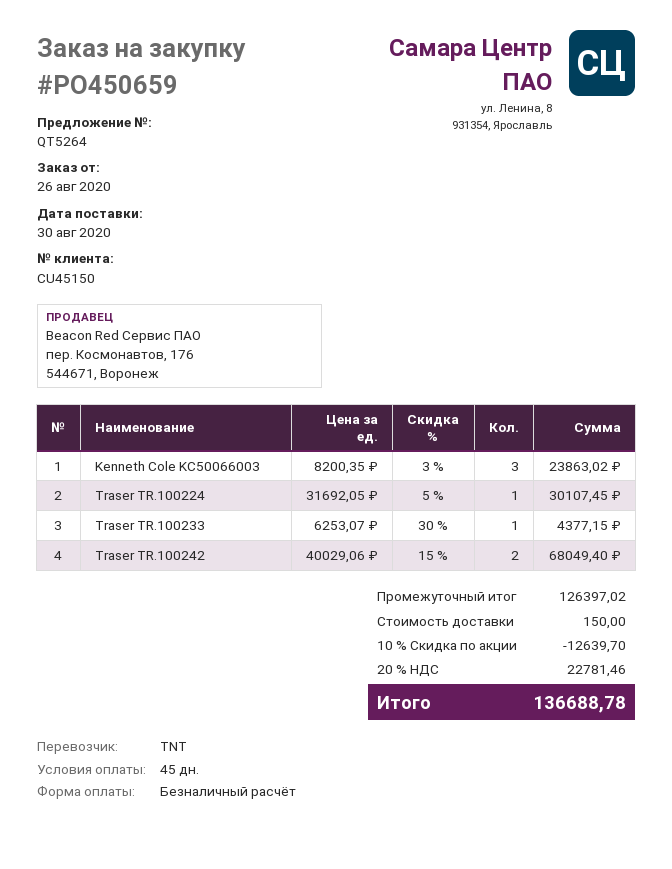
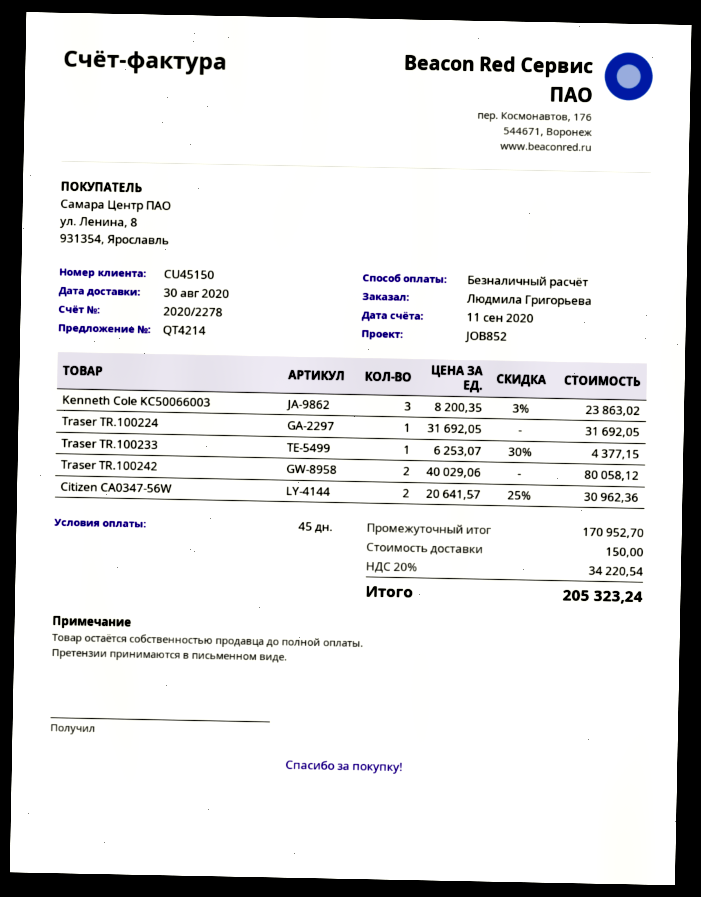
quote number: QT5264 -> QT4214
Traser TR.100224: 1 x 31692.05 - 5% = 30107.45 -> 1 x 31692.05 = 31692.05
Traser TR.100242: 2 x 40029.06 - 15% = 68049.40 -> 2 x 40029.06 = 80058.12
Citizen CA0347-56W: none -> 2 x 20641.57 - 25% = 30962.36
subtotal: 126397.02 -> 170952.70
discount: 10% = 12639.70 -> none
tax: 20% = 22781.46 -> 20% = 34220.54
total: 136688.78 -> 205323.24

